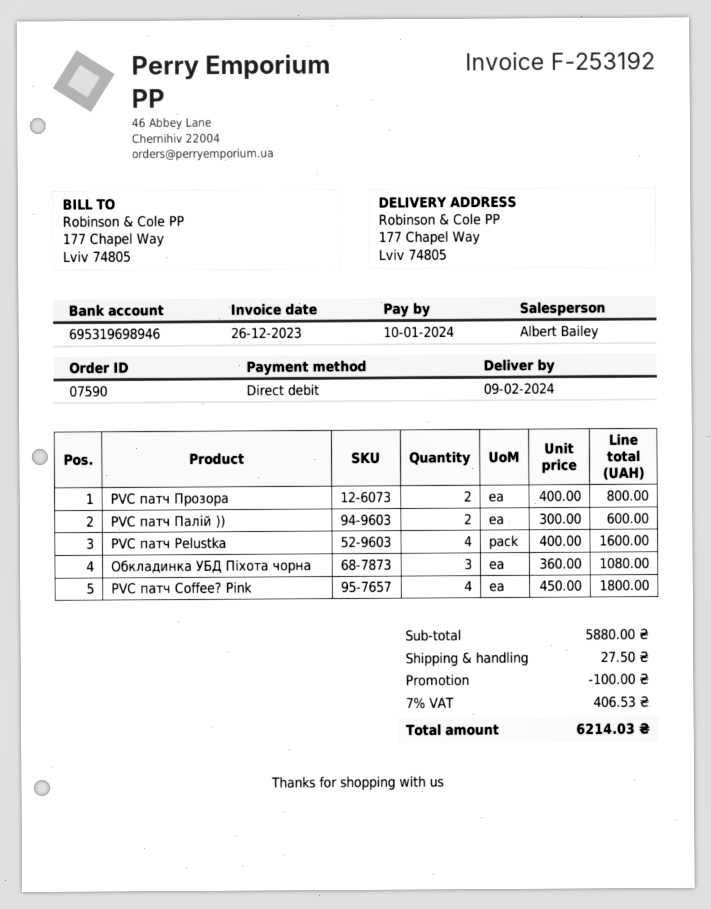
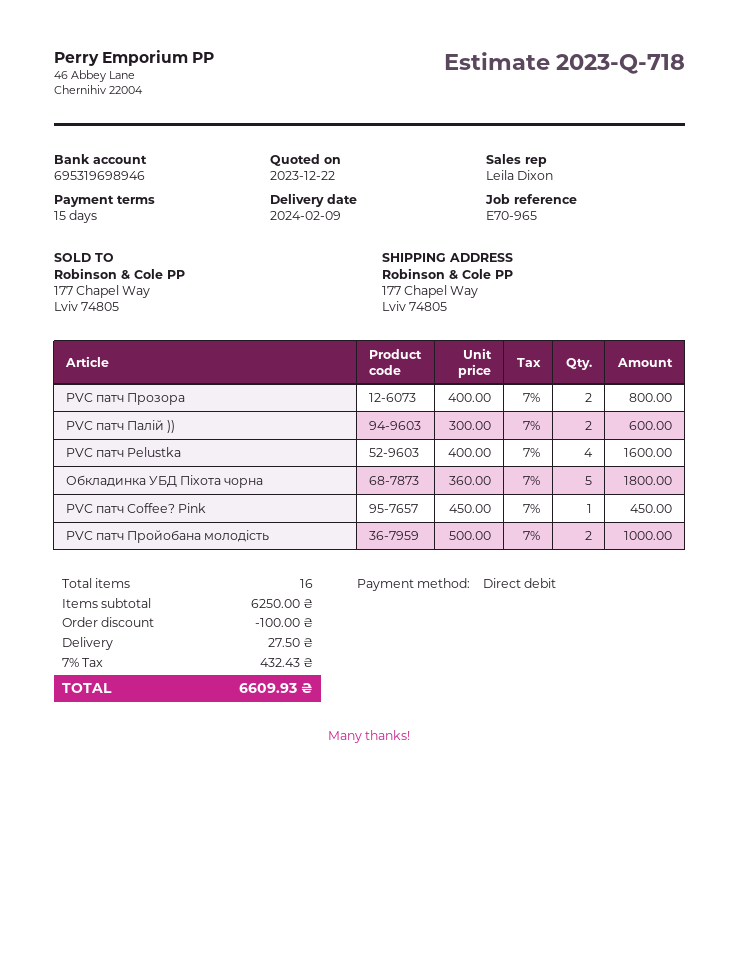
sales rep: Albert Bailey -> Leila Dixon
Обкладинка УБД Піхота чорна: 3 x 360.00 = 1080.00 -> 5 x 360.00 = 1800.00
PVC патч Coffee? Pink: 4 x 450.00 = 1800.00 -> 1 x 450.00 = 450.00
PVC патч Пройобана молодість: none -> 2 x 500.00 = 1000.00
subtotal: 5880.00 -> 6250.00
tax: 7% = 406.53 -> 7% = 432.43
total: 6214.03 -> 6609.93

